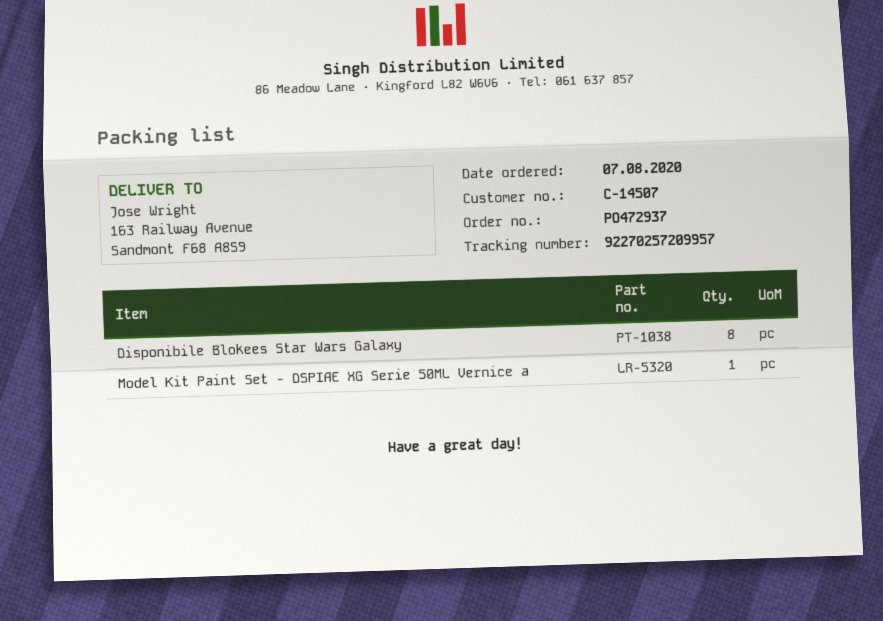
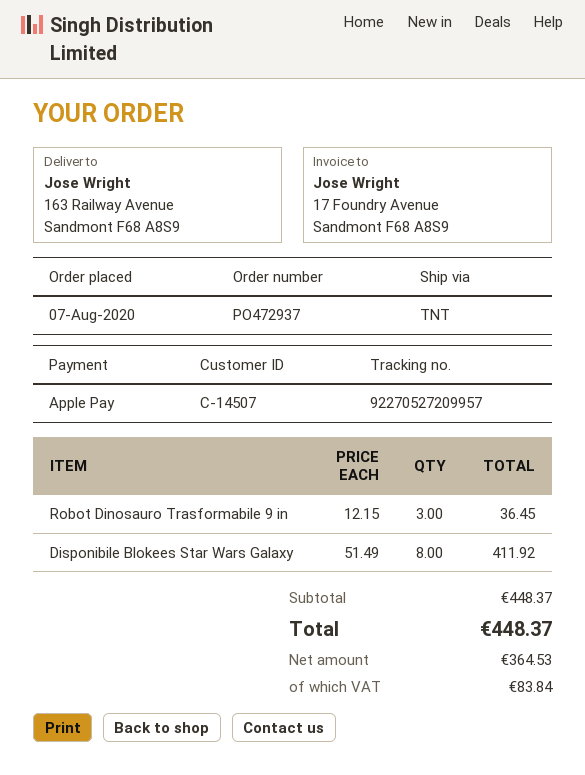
tracking number: 92270257209957 -> 92270527209957
Model Kit Paint Set - DSPIAE XG Serie 50ML Vernice a: 1 -> none
Robot Dinosauro Trasformabile 9 in: none -> 3

